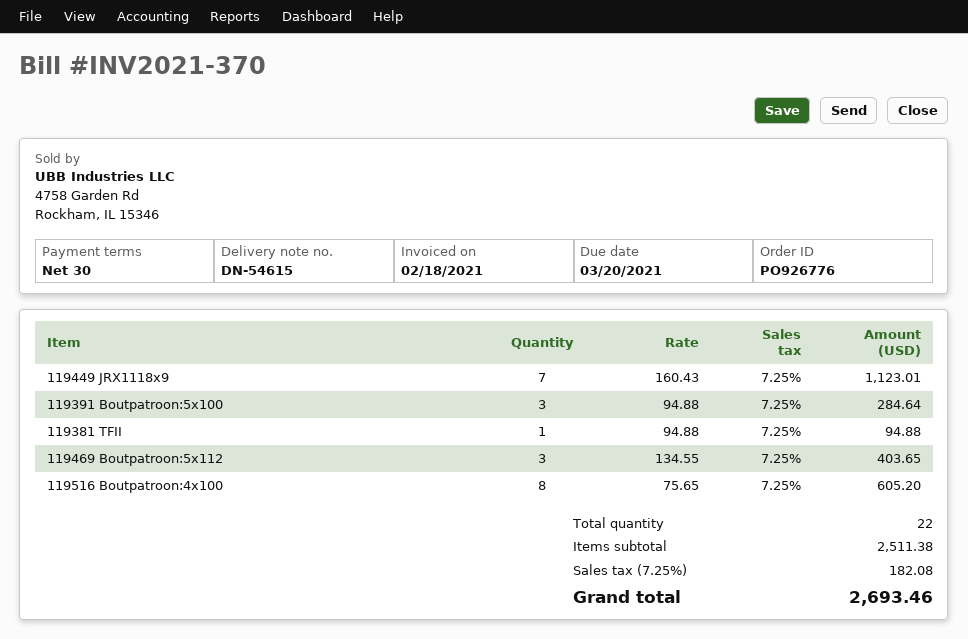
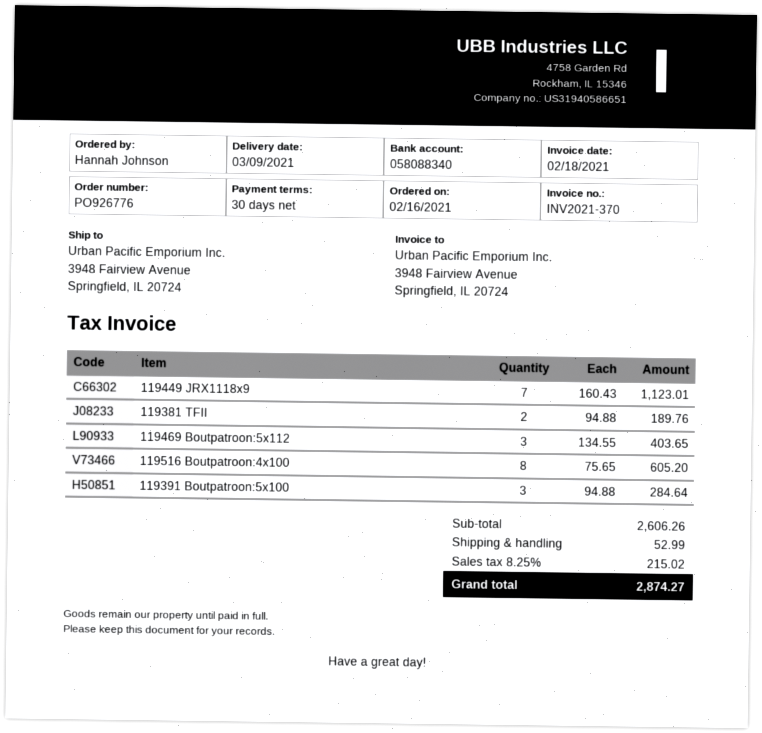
119381 TFII: 1 x 94.88 = 94.88 -> 2 x 94.88 = 189.76
subtotal: 2511.38 -> 2606.26
shipping: none -> 52.99
tax: 7.25% = 182.08 -> 8.25% = 215.02
total: 2693.46 -> 2874.27

